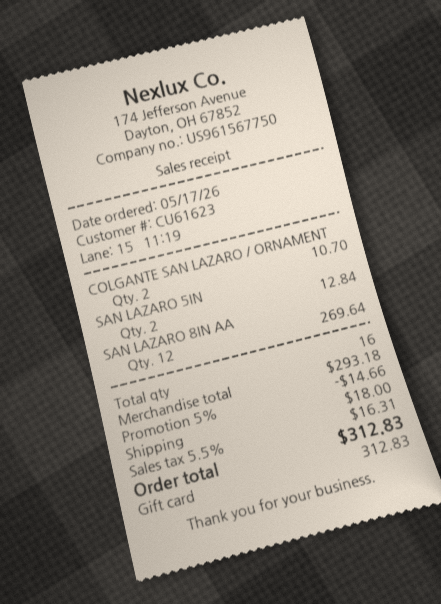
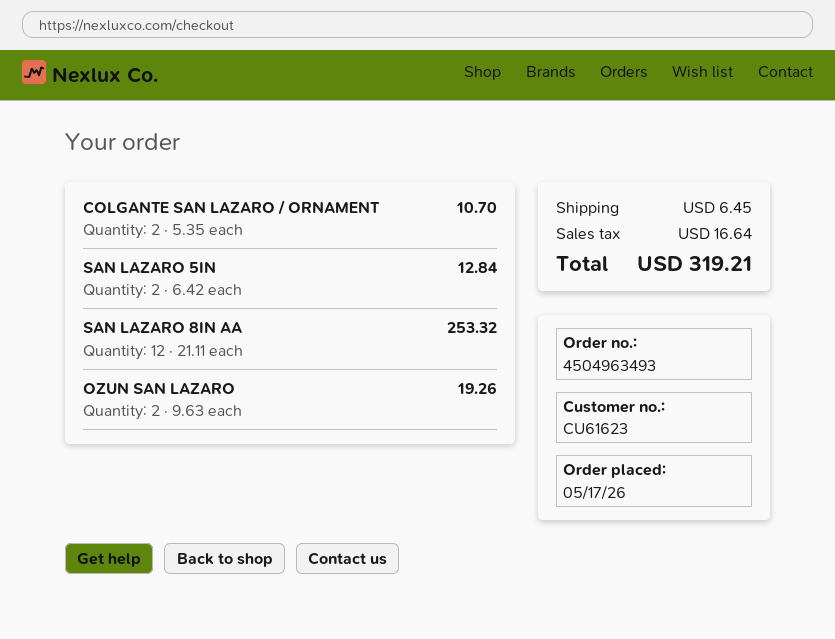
SAN LAZARO 8IN AA: 12 for 269.64 -> 12 for 253.32
OZUN SAN LAZARO: none -> 2 for 19.26
discount: 5% = 14.66 -> none
shipping: 18.00 -> 6.45
tax: 16.31 -> 16.64
total: 312.83 -> 319.21

